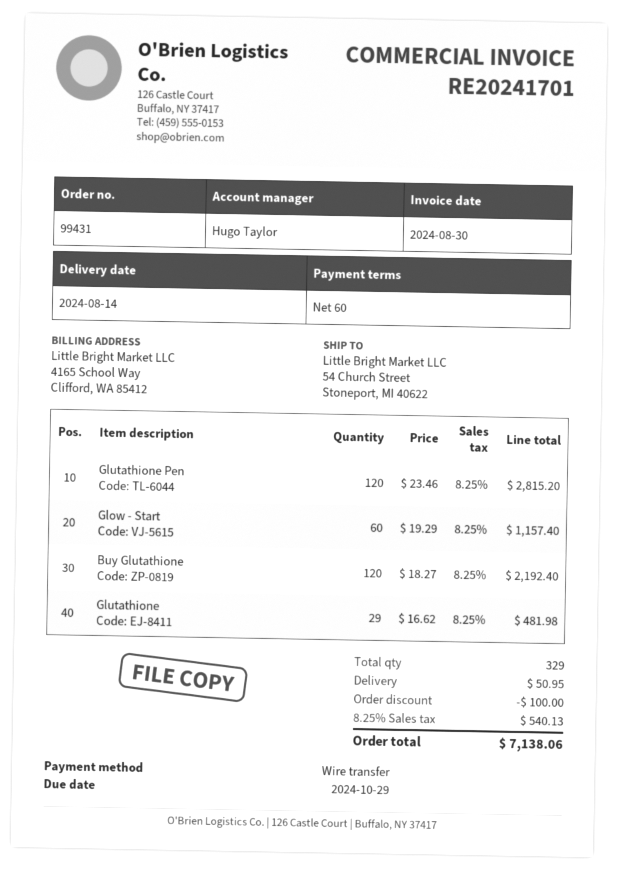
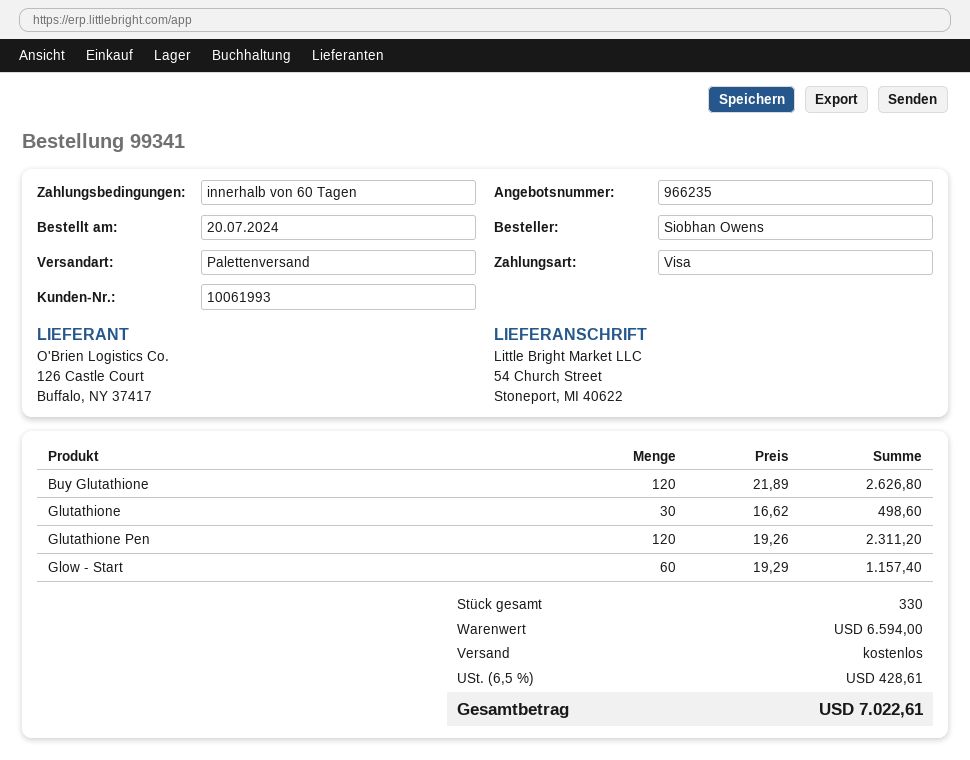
order number: 99431 -> 99341
payment method: bank transfer -> Visa
Glutathione Pen: 120 x 23.46 = 2815.20 -> 120 x 19.26 = 2311.20
Buy Glutathione: 120 x 18.27 = 2192.40 -> 120 x 21.89 = 2626.80
Glutathione: 29 x 16.62 = 481.98 -> 30 x 16.62 = 498.60
total quantity: 329 -> 330
discount: 100.00 -> none
shipping: 50.95 -> 0.00
tax: 8.25% = 540.13 -> 6.5% = 428.61
total: 7138.06 -> 7022.61

